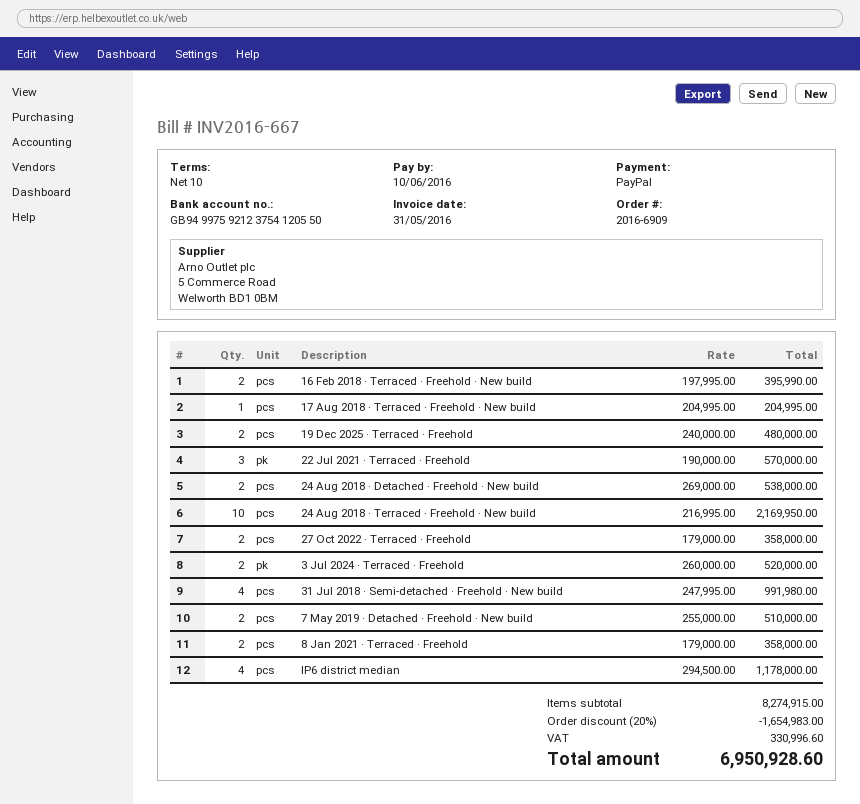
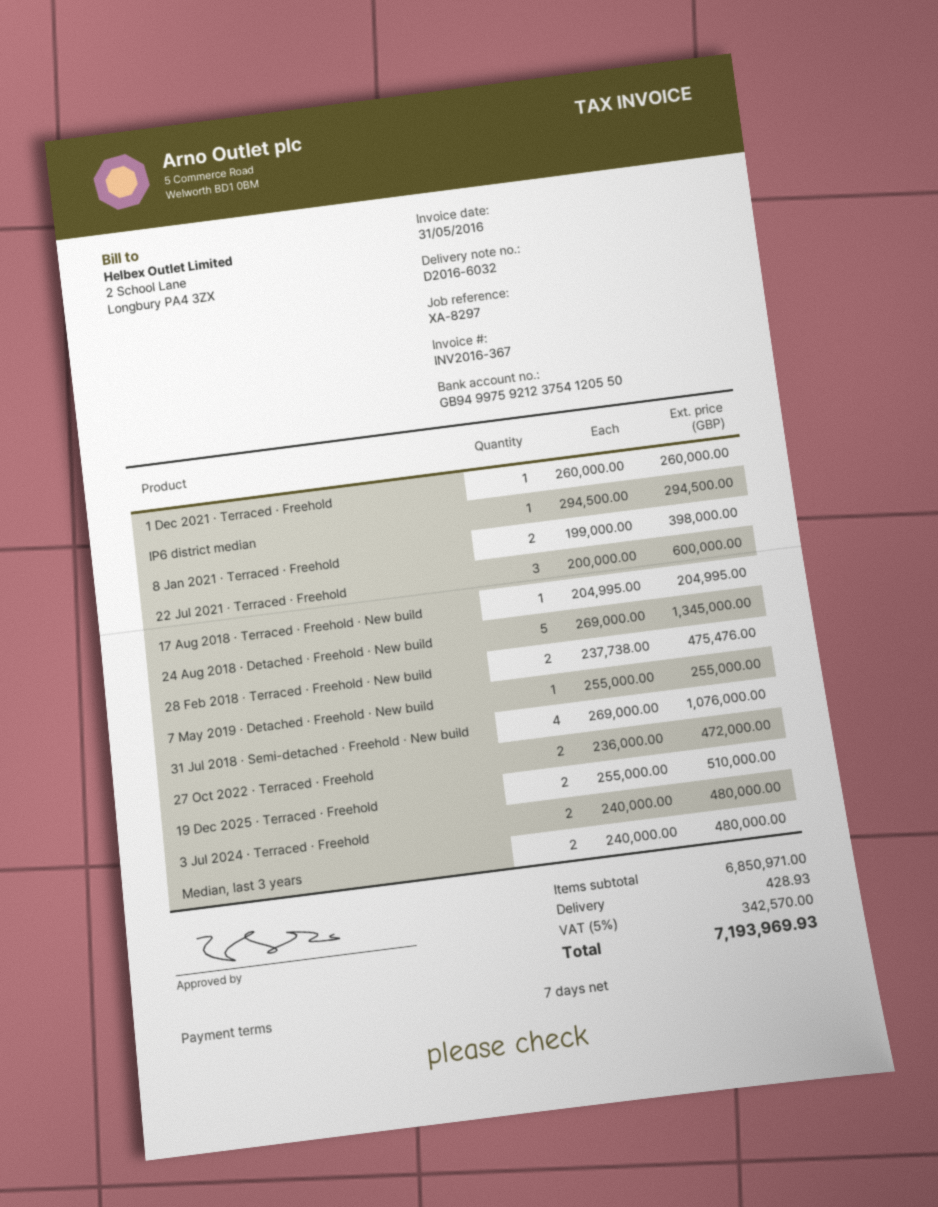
invoice number: INV2016-667 -> INV2016-367
payment terms: 10 days -> 7 days
16 Feb 2018 · Terraced · Freehold · New build: 2 x 197995.00 = 395990.00 -> none
19 Dec 2025 · Terraced · Freehold: 2 x 240000.00 = 480000.00 -> 2 x 255000.00 = 510000.00
22 Jul 2021 · Terraced · Freehold: 3 x 190000.00 = 570000.00 -> 3 x 200000.00 = 600000.00
24 Aug 2018 · Detached · Freehold · New build: 2 x 269000.00 = 538000.00 -> 5 x 269000.00 = 1345000.00
24 Aug 2018 · Terraced · Freehold · New build: 10 x 216995.00 = 2169950.00 -> none
27 Oct 2022 · Terraced · Freehold: 2 x 179000.00 = 358000.00 -> 2 x 236000.00 = 472000.00
3 Jul 2024 · Terraced · Freehold: 2 x 260000.00 = 520000.00 -> 2 x 240000.00 = 480000.00
31 Jul 2018 · Semi-detached · Freehold · New build: 4 x 247995.00 = 991980.00 -> 4 x 269000.00 = 1076000.00
7 May 2019 · Detached · Freehold · New build: 2 x 255000.00 = 510000.00 -> 1 x 255000.00 = 255000.00
8 Jan 2021 · Terraced · Freehold: 2 x 179000.00 = 358000.00 -> 2 x 199000.00 = 398000.00
IP6 district median: 4 x 294500.00 = 1178000.00 -> 1 x 294500.00 = 294500.00
1 Dec 2021 · Terraced · Freehold: none -> 1 x 260000.00 = 260000.00
28 Feb 2018 · Terraced · Freehold · New build: none -> 2 x 237738.00 = 475476.00
Median, last 3 years: none -> 2 x 240000.00 = 480000.00
subtotal: 8274915.00 -> 6850971.00
discount: 20% = 1654983.00 -> none
shipping: none -> 428.93
tax: 330996.60 -> 342570.00
total: 6950928.60 -> 7193969.93

